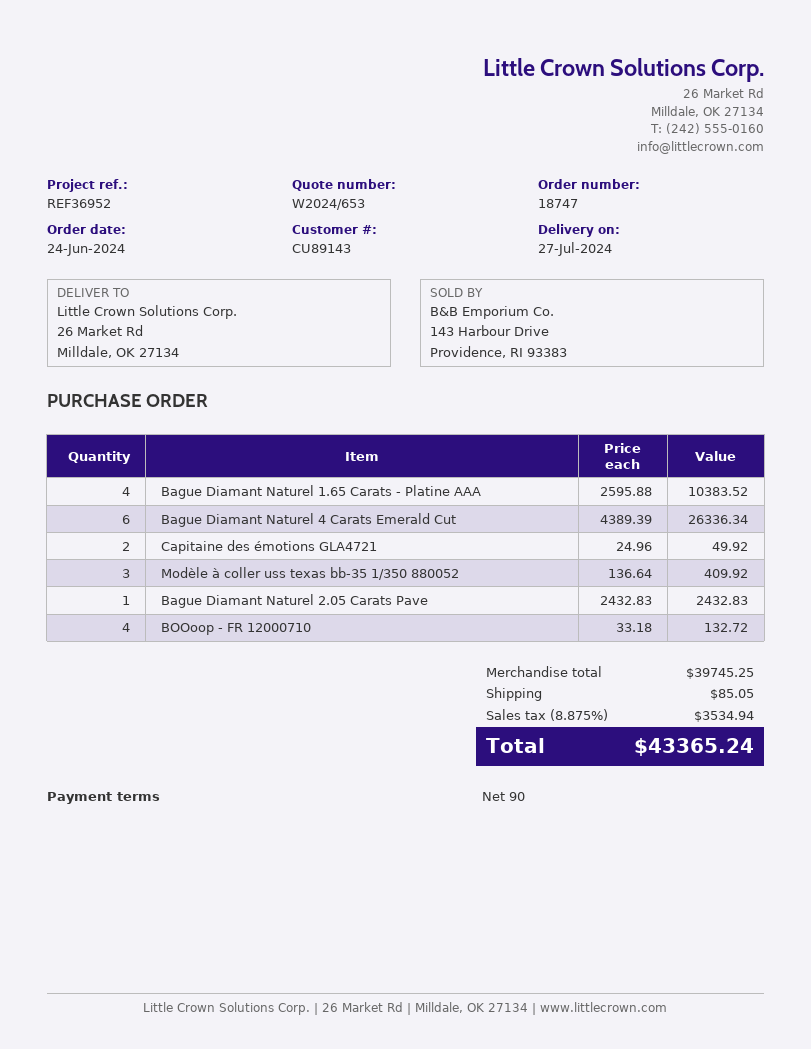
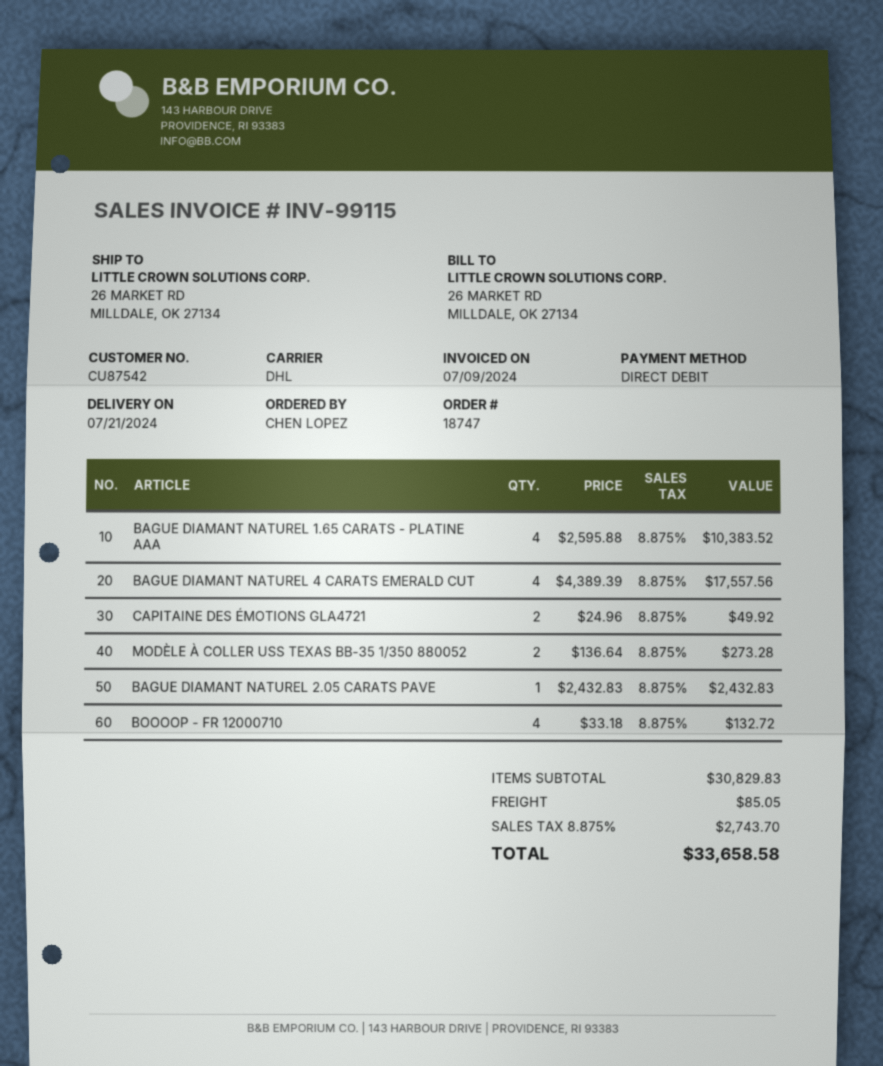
delivery date: 2024-07-27 -> 2024-07-21
customer number: CU89143 -> CU87542
Bague Diamant Naturel 4 Carats Emerald Cut: 6 x 4389.39 = 26336.34 -> 4 x 4389.39 = 17557.56
Modèle à coller uss texas bb-35 1/350 880052: 3 x 136.64 = 409.92 -> 2 x 136.64 = 273.28
subtotal: 39745.25 -> 30829.83
tax: 8.875% = 3534.94 -> 8.875% = 2743.70
total: 43365.24 -> 33658.58

